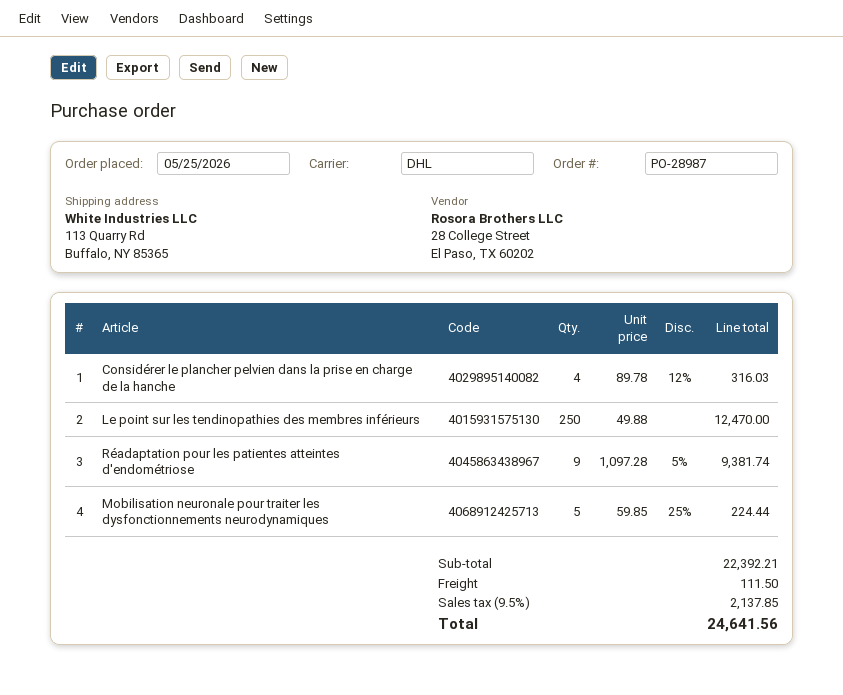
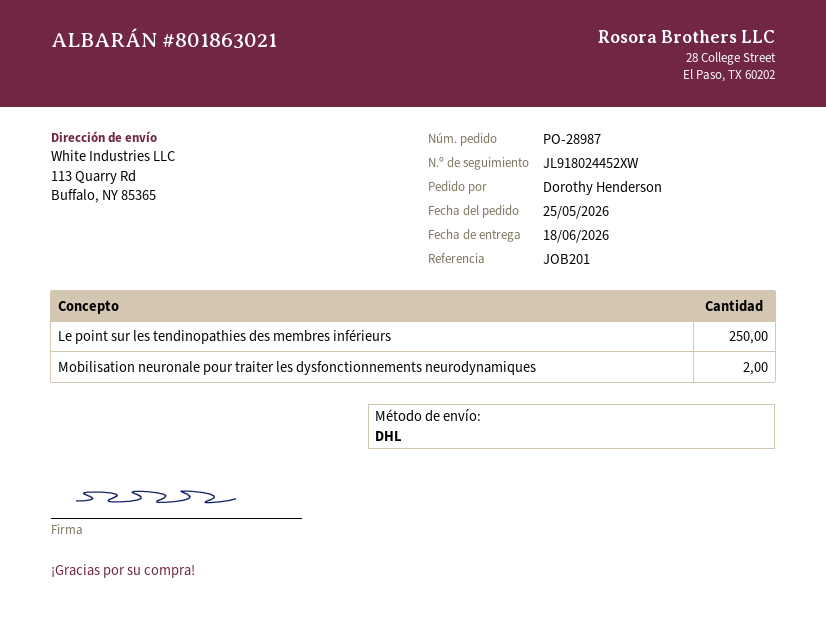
Considérer le plancher pelvien dans la prise en charge de la hanche: 4 -> none
Réadaptation pour les patientes atteintes d'endométriose: 9 -> none
Mobilisation neuronale pour traiter les dysfonctionnements neurodynamiques: 5 -> 2

